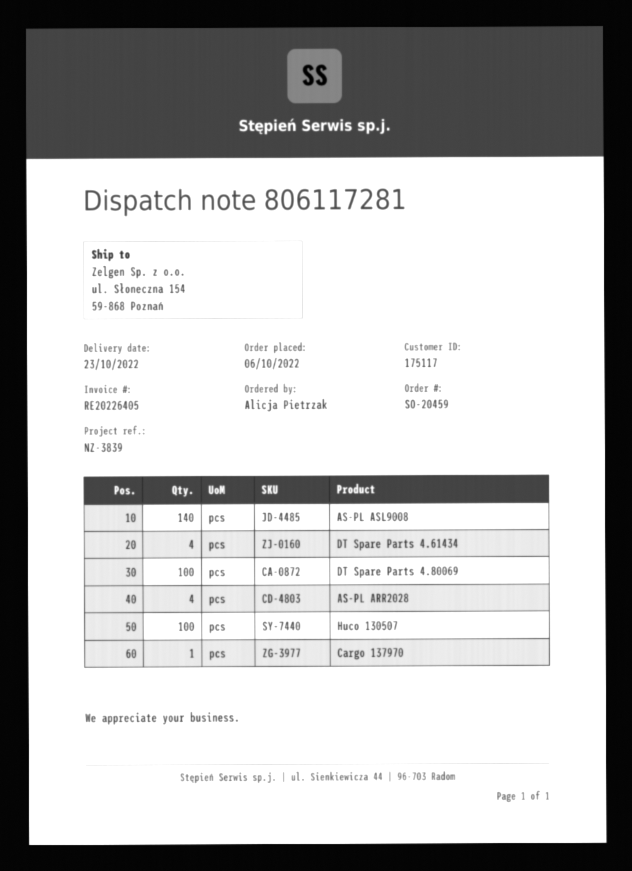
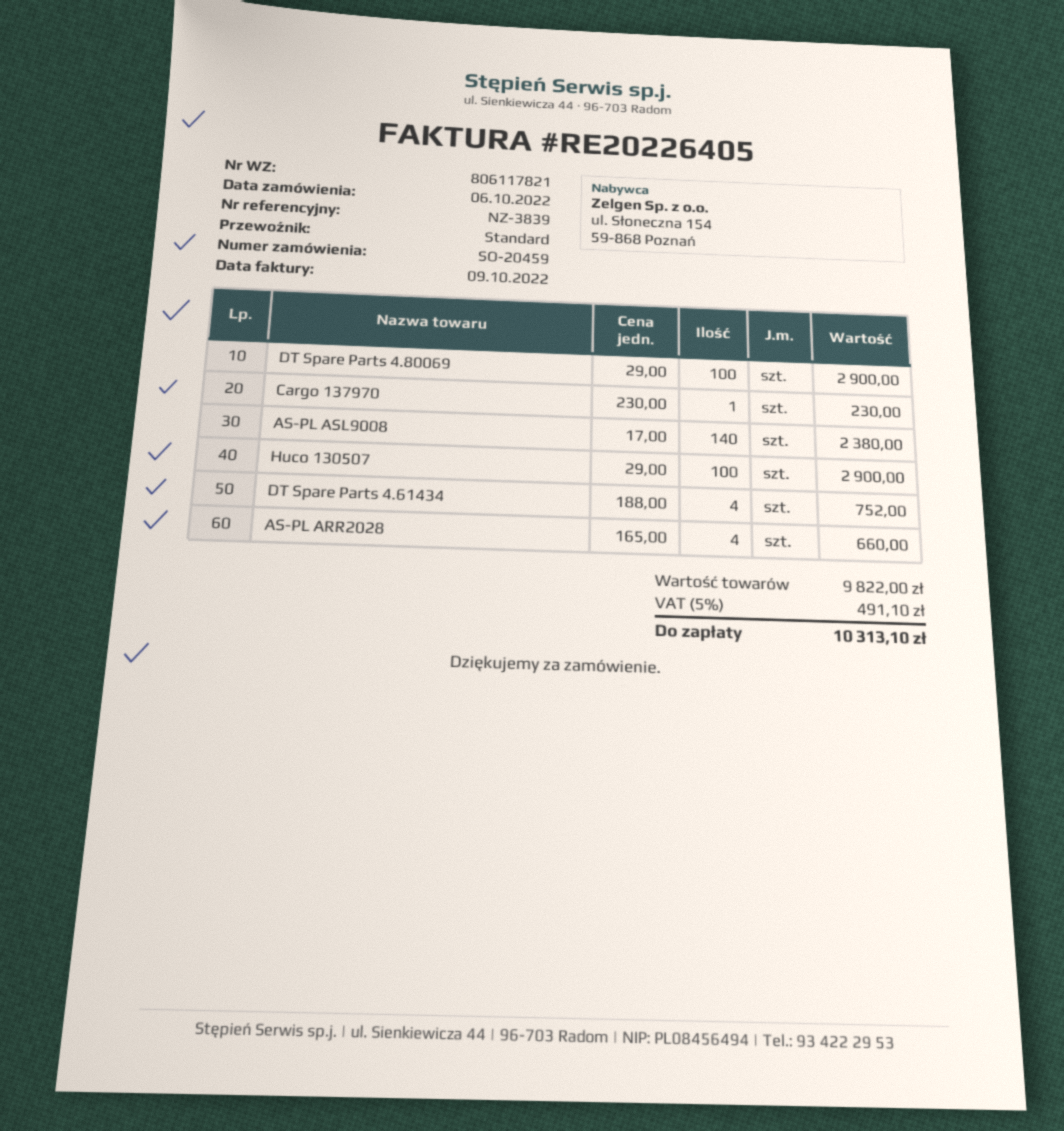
delivery note number: 806117281 -> 806117821

